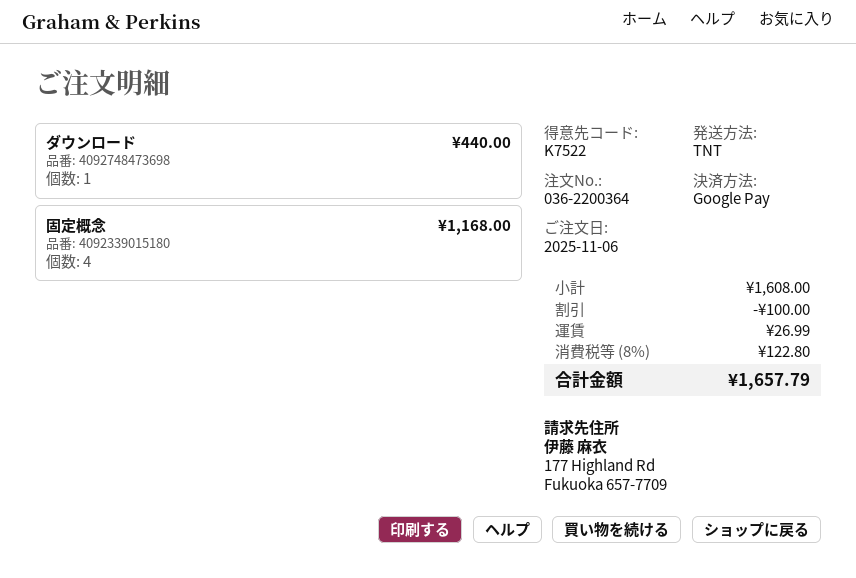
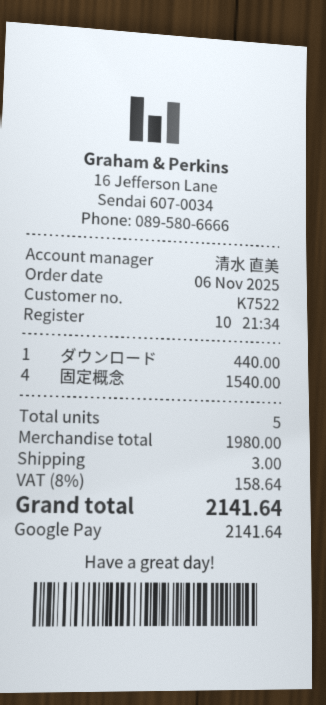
固定概念: 4 for 1168.00 -> 4 for 1540.00
subtotal: 1608.00 -> 1980.00
discount: 100.00 -> none
shipping: 26.99 -> 3.00
tax: 8% = 122.80 -> 8% = 158.64
total: 1657.79 -> 2141.64

